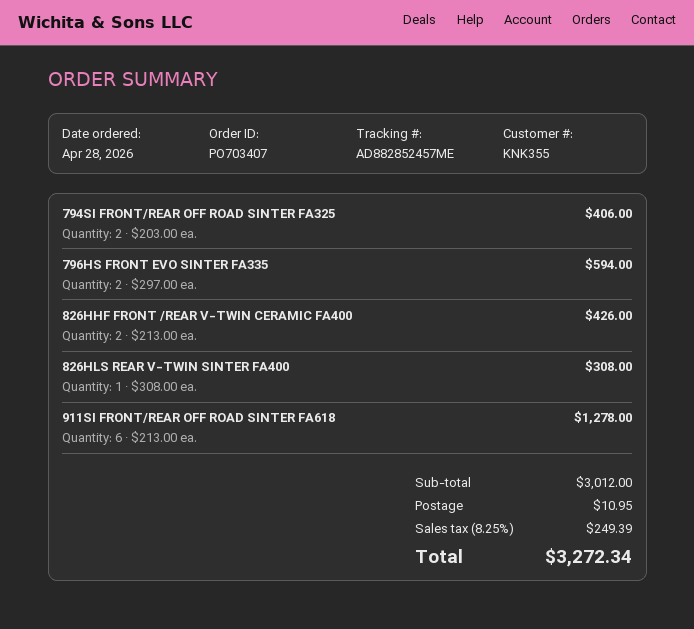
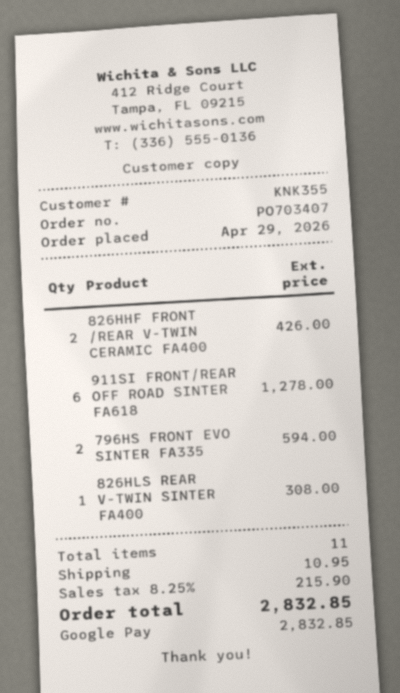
order date: 2026-04-28 -> 2026-04-29
794SI FRONT/REAR OFF ROAD SINTER FA325: 2 for 406.00 -> none
tax: 8.25% = 249.39 -> 8.25% = 215.90
total: 3272.34 -> 2832.85

